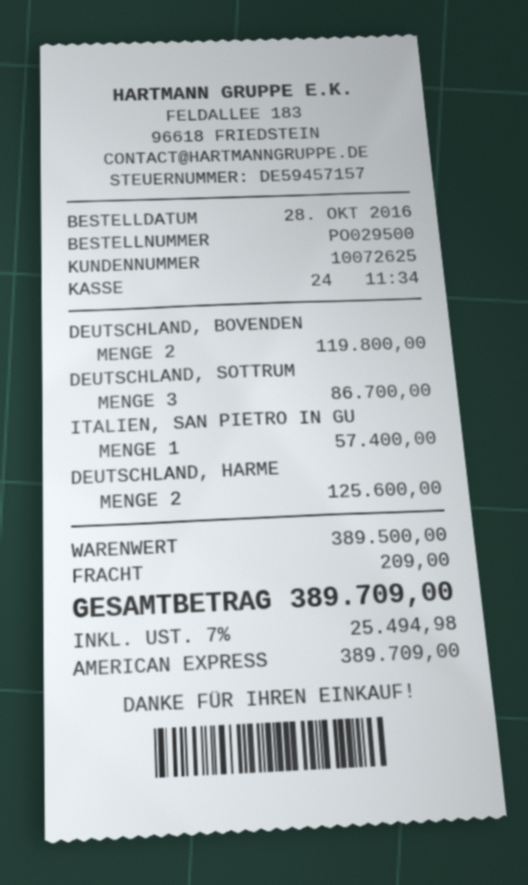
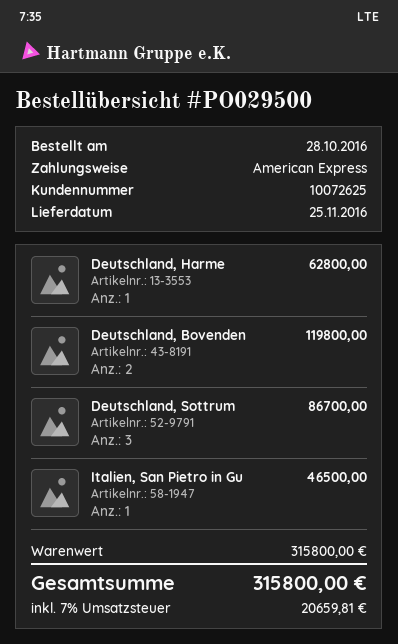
ITALIEN, SAN PIETRO IN GU: 1 for 57400.00 -> 1 for 46500.00
DEUTSCHLAND, HARME: 2 for 125600.00 -> 1 for 62800.00
subtotal: 389500.00 -> 315800.00
shipping: 209.00 -> none
tax: 7% = 25494.98 -> 7% = 20659.81
total: 389709.00 -> 315800.00

